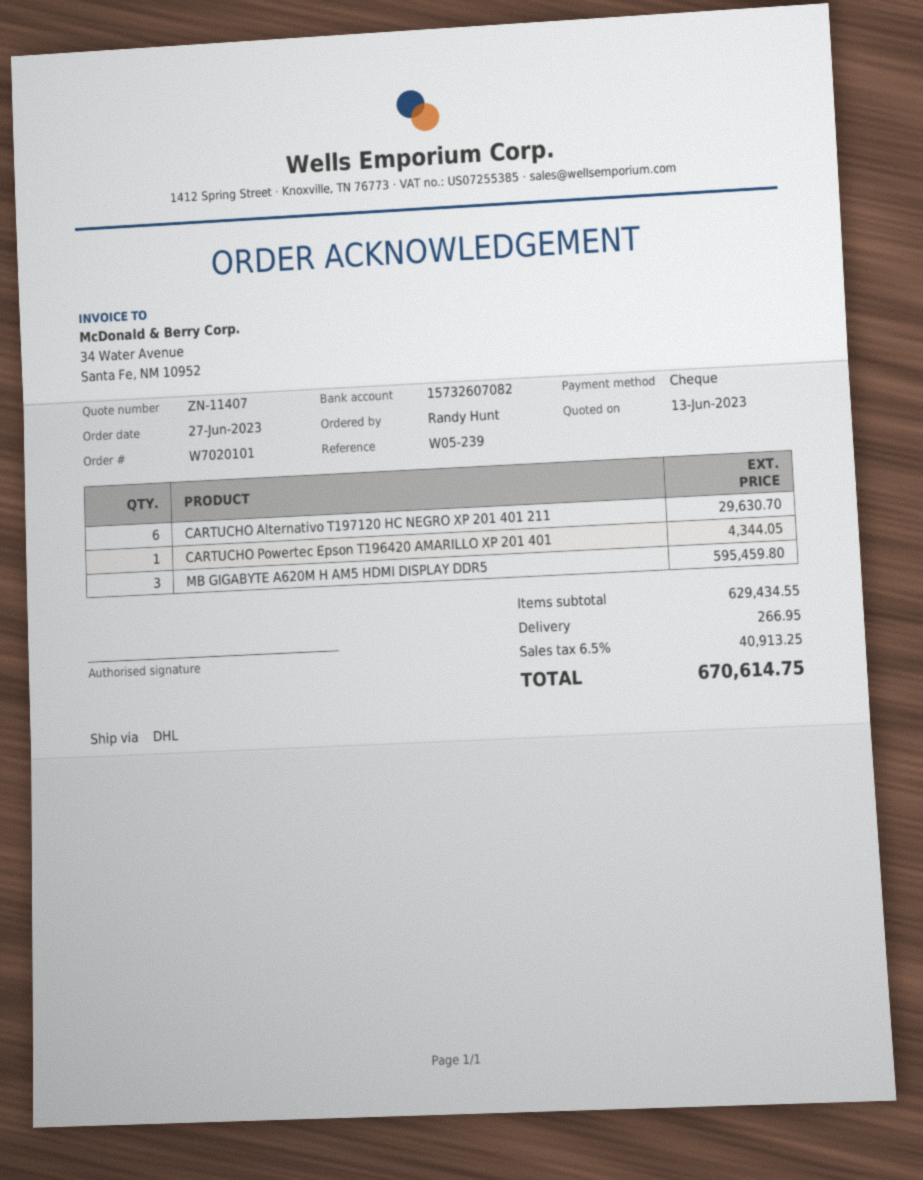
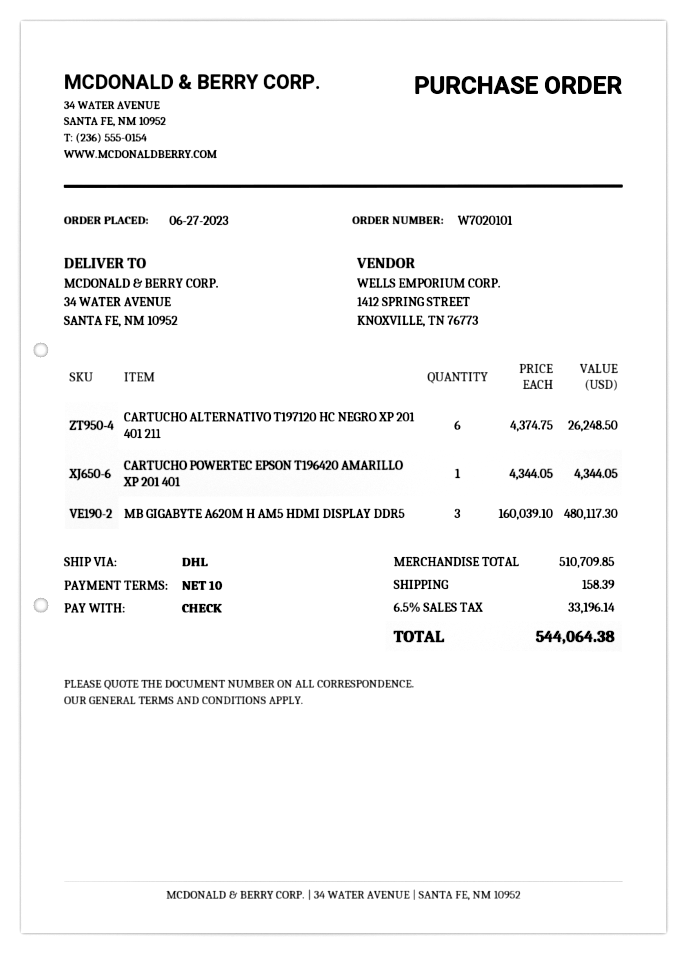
CARTUCHO Alternativo T197120 HC NEGRO XP 201 401 211: 6 for 29630.70 -> 6 for 26248.50
MB GIGABYTE A620M H AM5 HDMI DISPLAY DDR5: 3 for 595459.80 -> 3 for 480117.30
subtotal: 629434.55 -> 510709.85
shipping: 266.95 -> 158.39
tax: 6.5% = 40913.25 -> 6.5% = 33196.14
total: 670614.75 -> 544064.38

